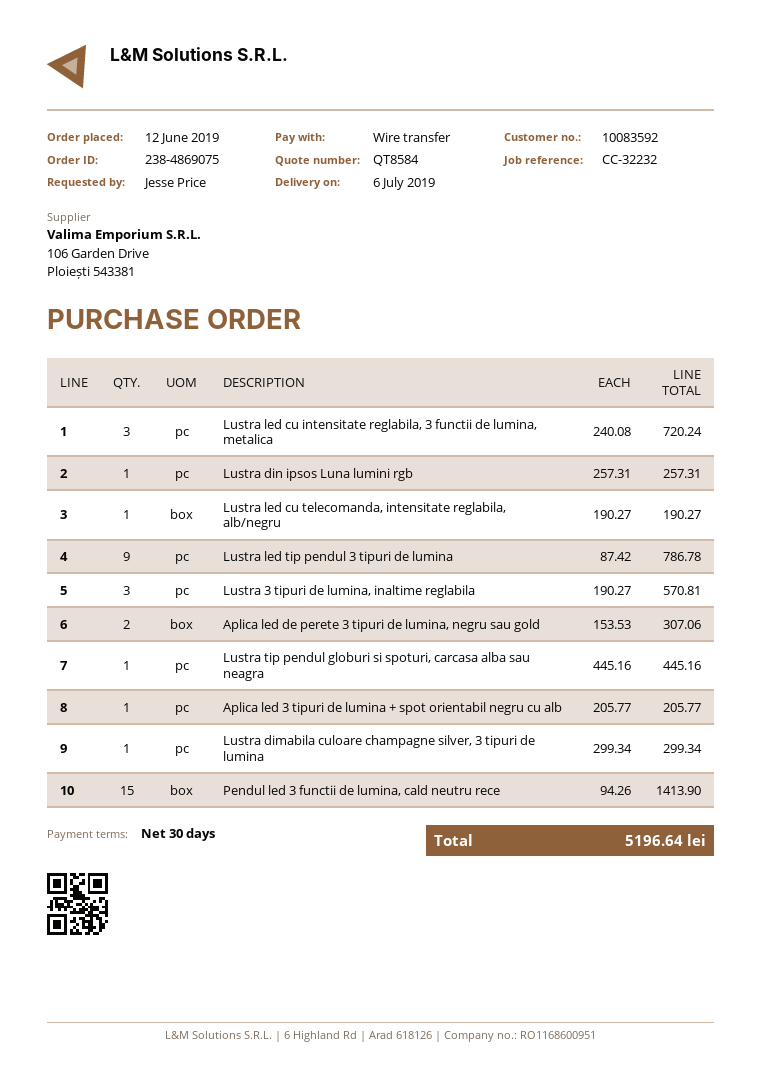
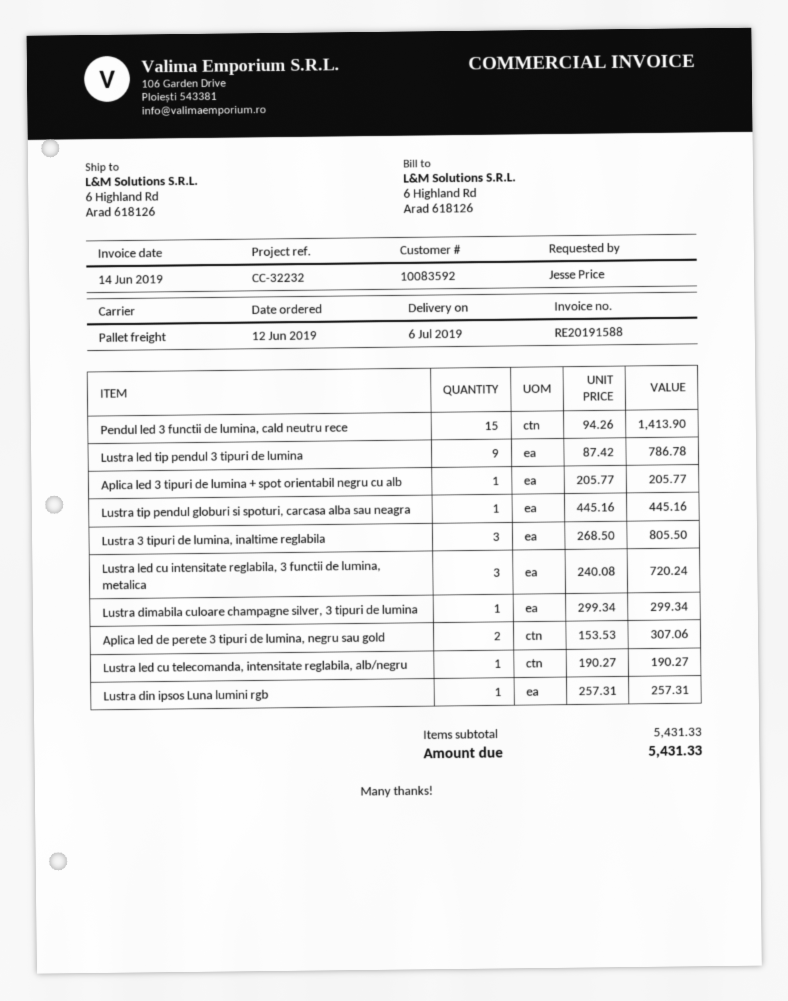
Lustra 3 tipuri de lumina, inaltime reglabila: 3 x 190.27 = 570.81 -> 3 x 268.50 = 805.50
total: 5196.64 -> 5431.33

